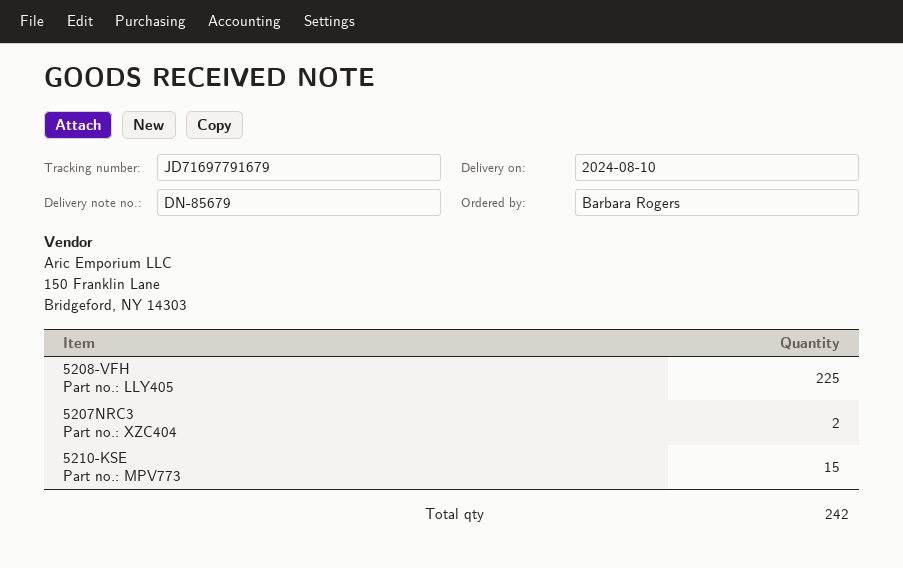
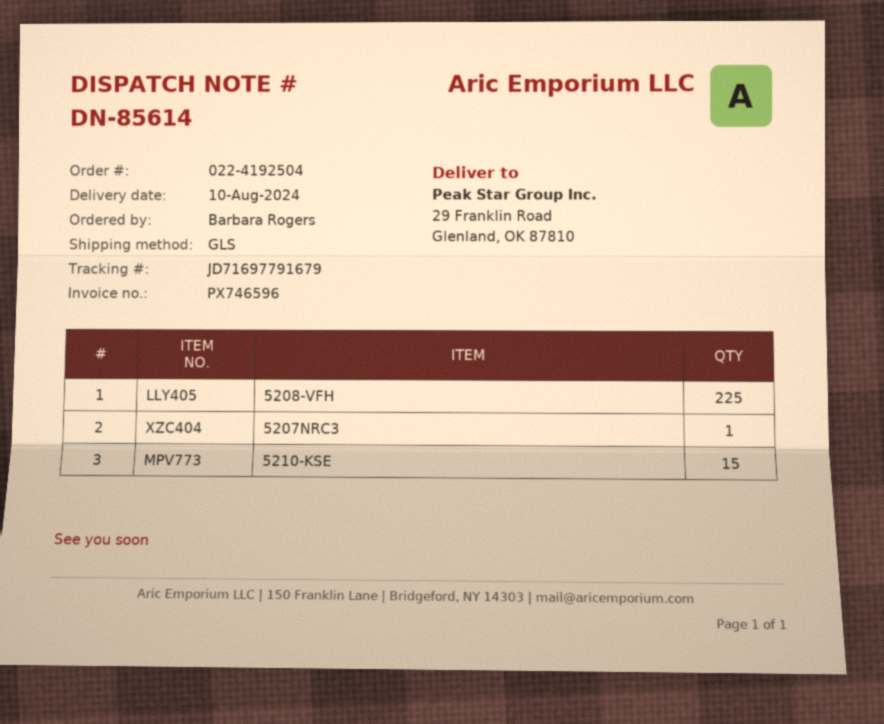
delivery note number: DN-85679 -> DN-85614
5207NRC3: 2 -> 1

